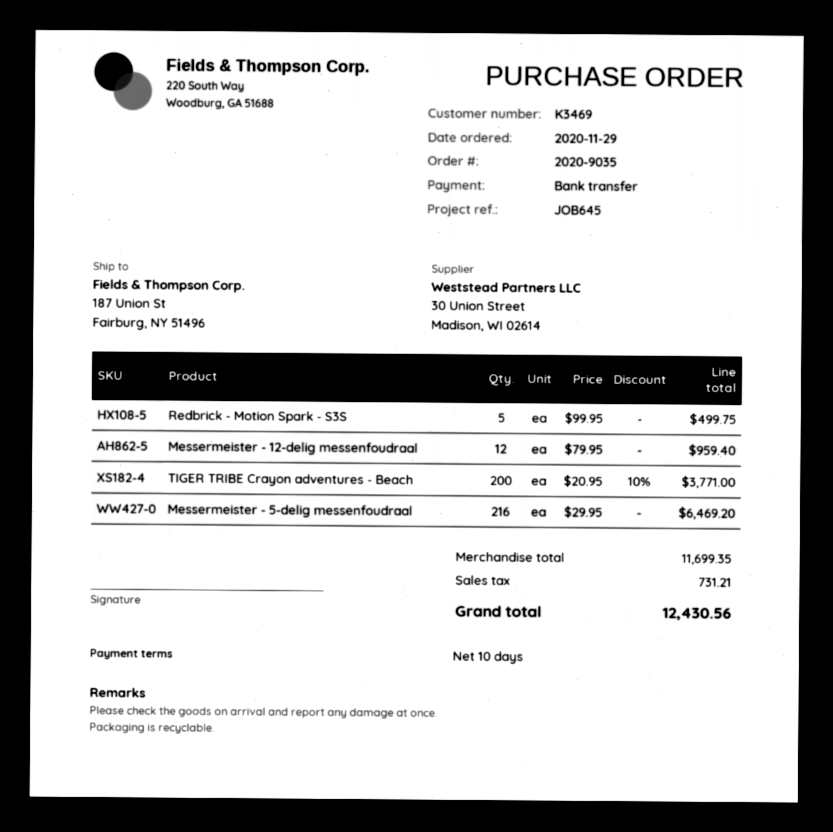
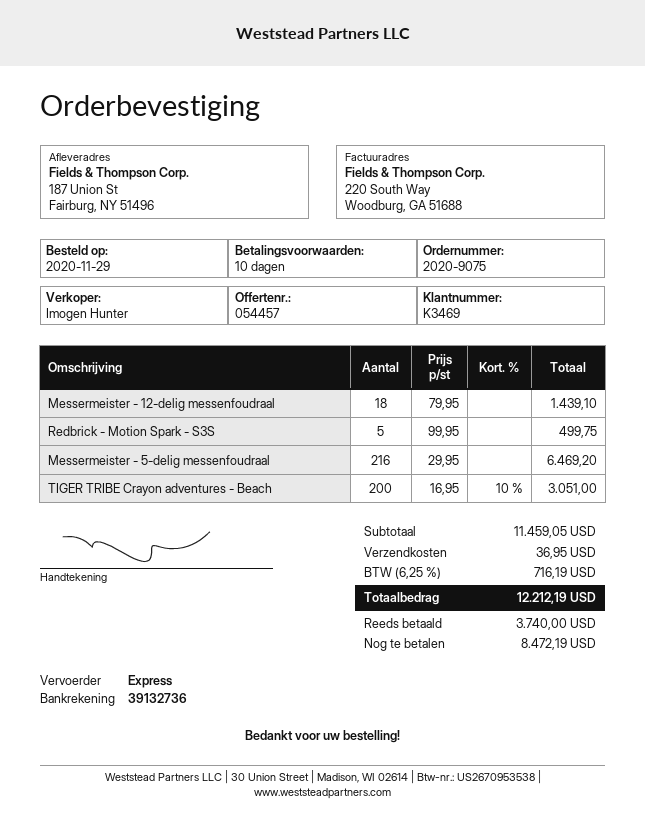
order number: 2020-9035 -> 2020-9075
Messermeister - 12-delig messenfoudraal: 12 x 79.95 = 959.40 -> 18 x 79.95 = 1439.10
TIGER TRIBE Crayon adventures - Beach: 200 x 20.95 - 10% = 3771.00 -> 200 x 16.95 - 10% = 3051.00
subtotal: 11699.35 -> 11459.05
shipping: none -> 36.95
tax: 731.21 -> 716.19
total: 12430.56 -> 12212.19

